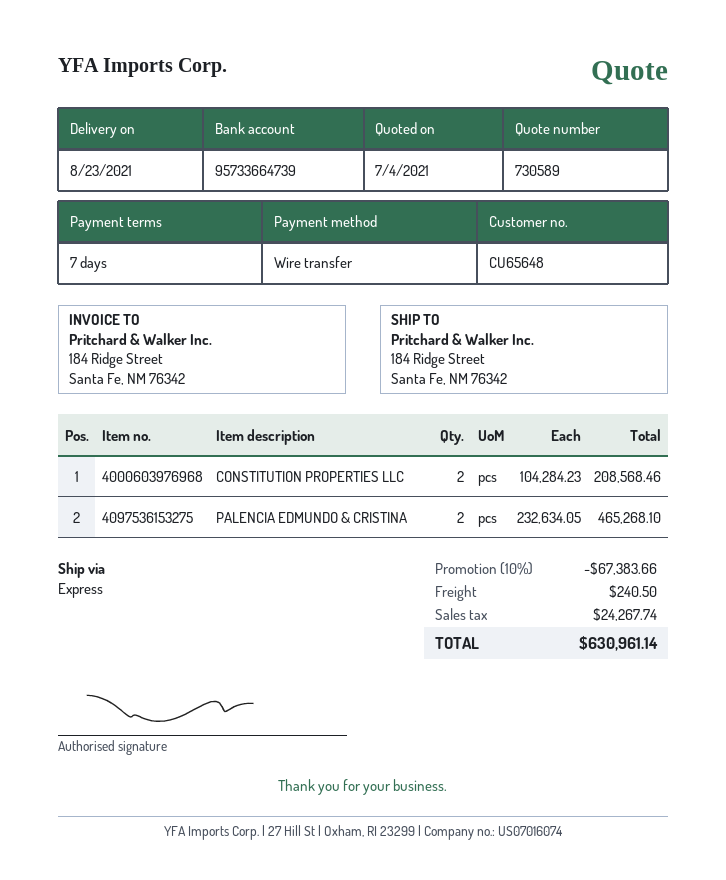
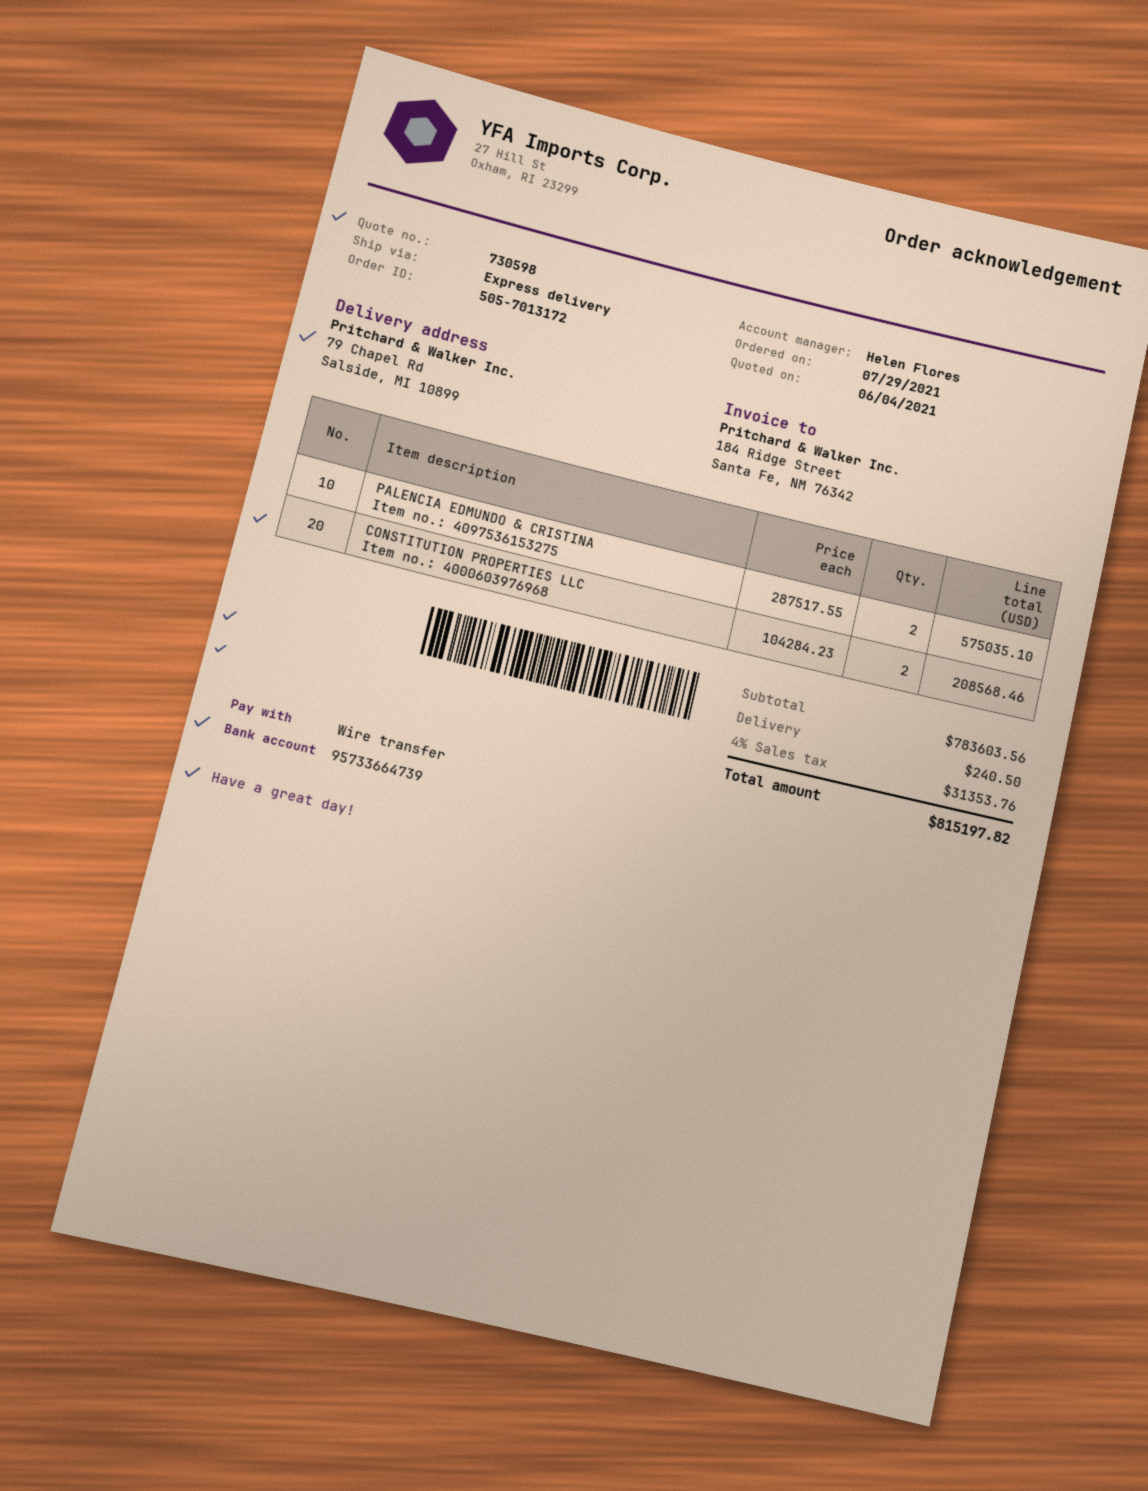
quote number: 730589 -> 730598
quote date: 2021-07-04 -> 2021-06-04
ship to: 184 Ridge Street, Santa Fe, NM 76342 -> 79 Chapel Rd, Salside, MI 10899
PALENCIA EDMUNDO & CRISTINA: 2 x 232634.05 = 465268.10 -> 2 x 287517.55 = 575035.10
discount: 10% = 67383.66 -> none
tax: 24267.74 -> 31353.76
total: 630961.14 -> 815197.82

